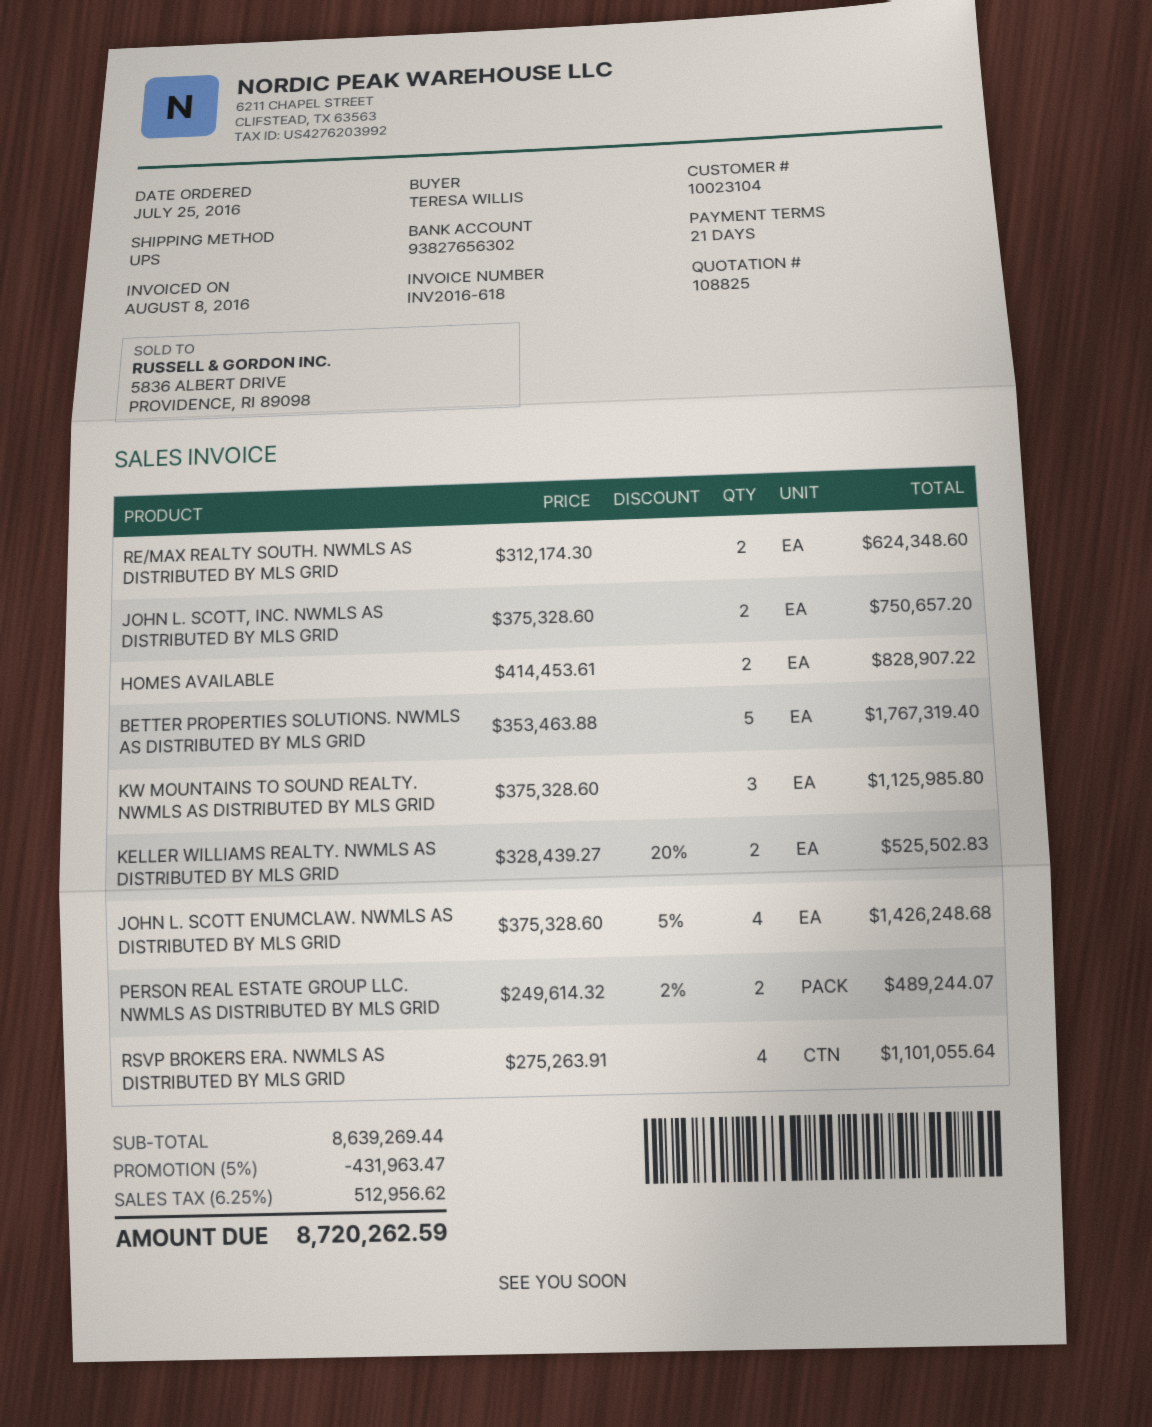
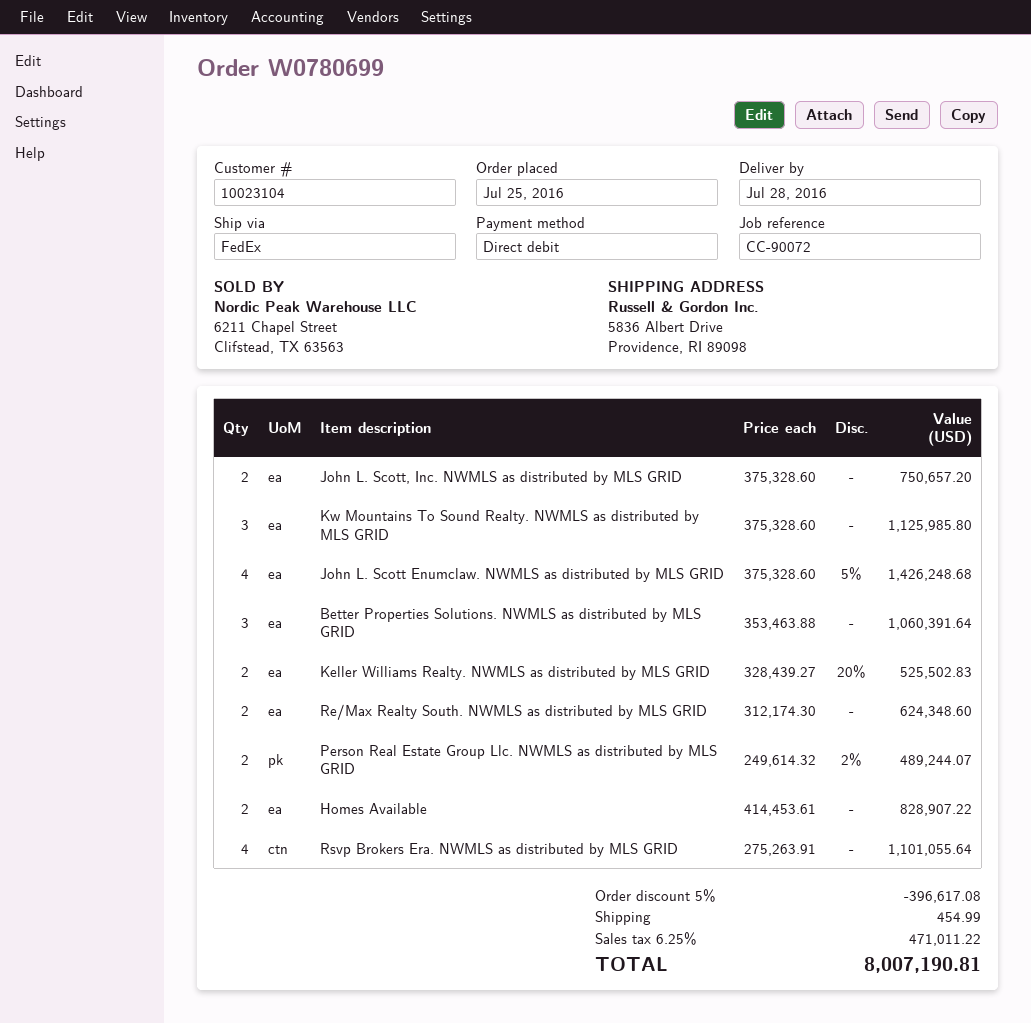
shipping method: UPS -> FedEx
BETTER PROPERTIES SOLUTIONS. NWMLS AS DISTRIBUTED BY MLS GRID: 5 x 353463.88 = 1767319.40 -> 3 x 353463.88 = 1060391.64
discount: 5% = 431963.47 -> 5% = 396617.08
shipping: none -> 454.99
tax: 6.25% = 512956.62 -> 6.25% = 471011.22
total: 8720262.59 -> 8007190.81

